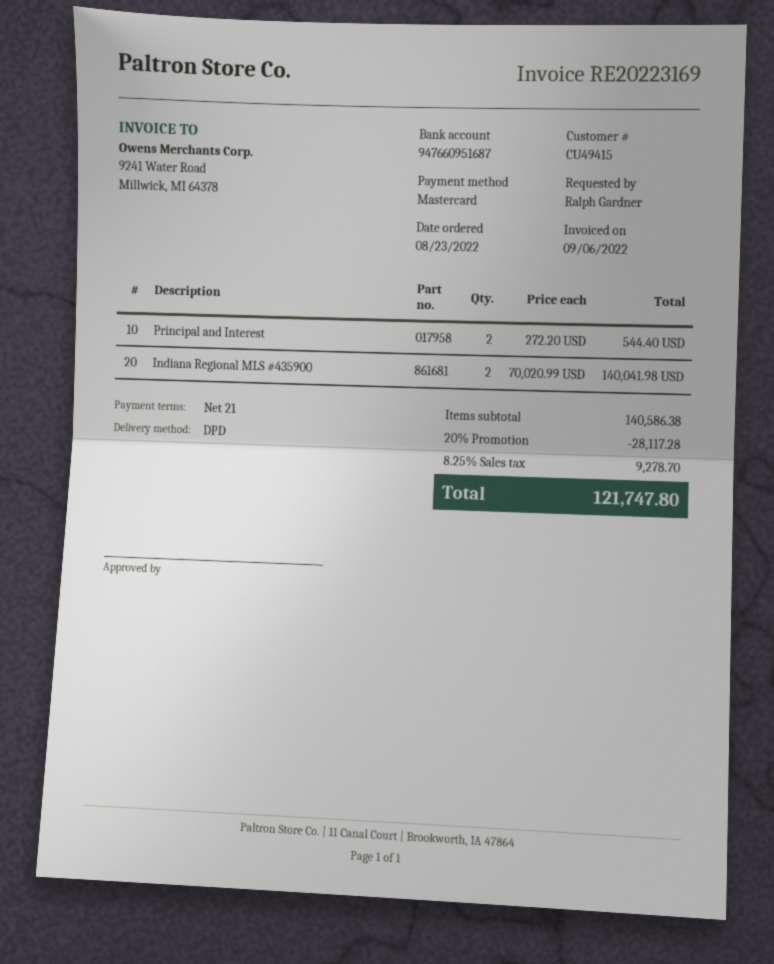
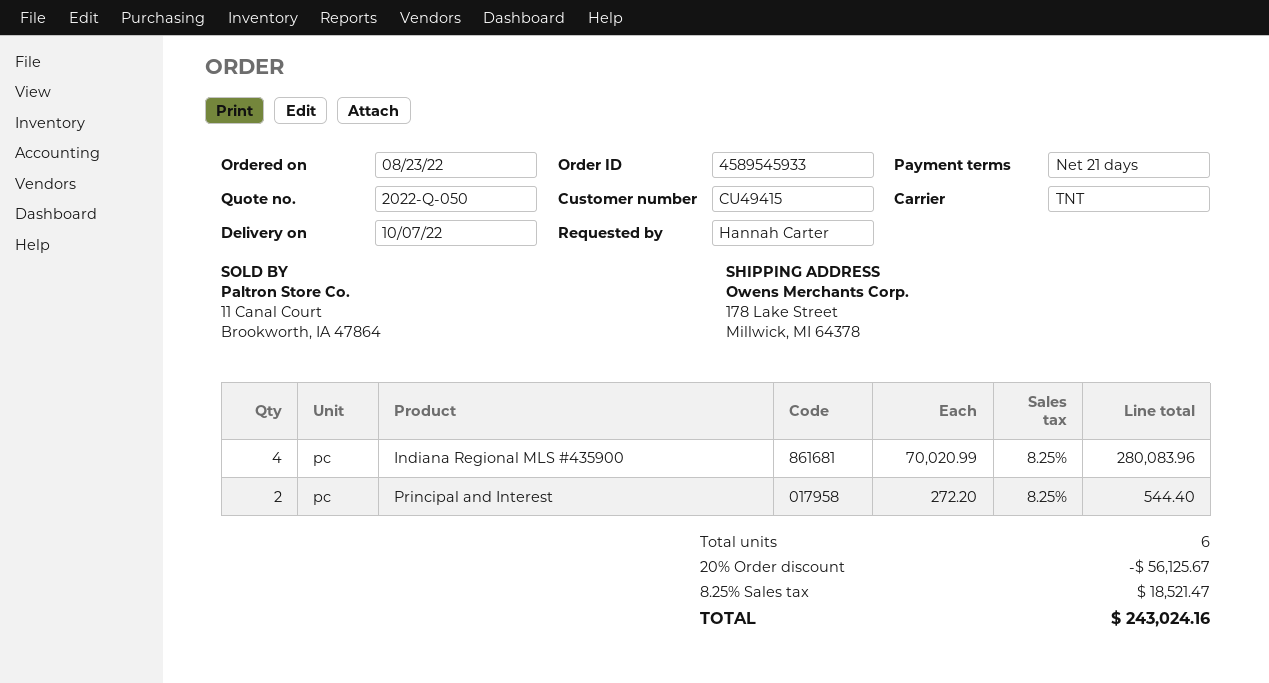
ordered by: Ralph Gardner -> Hannah Carter
shipping method: DPD -> TNT
Indiana Regional MLS #435900: 2 x 70020.99 = 140041.98 -> 4 x 70020.99 = 280083.96
discount: 20% = 28117.28 -> 20% = 56125.67
tax: 8.25% = 9278.70 -> 8.25% = 18521.47
total: 121747.80 -> 243024.16

